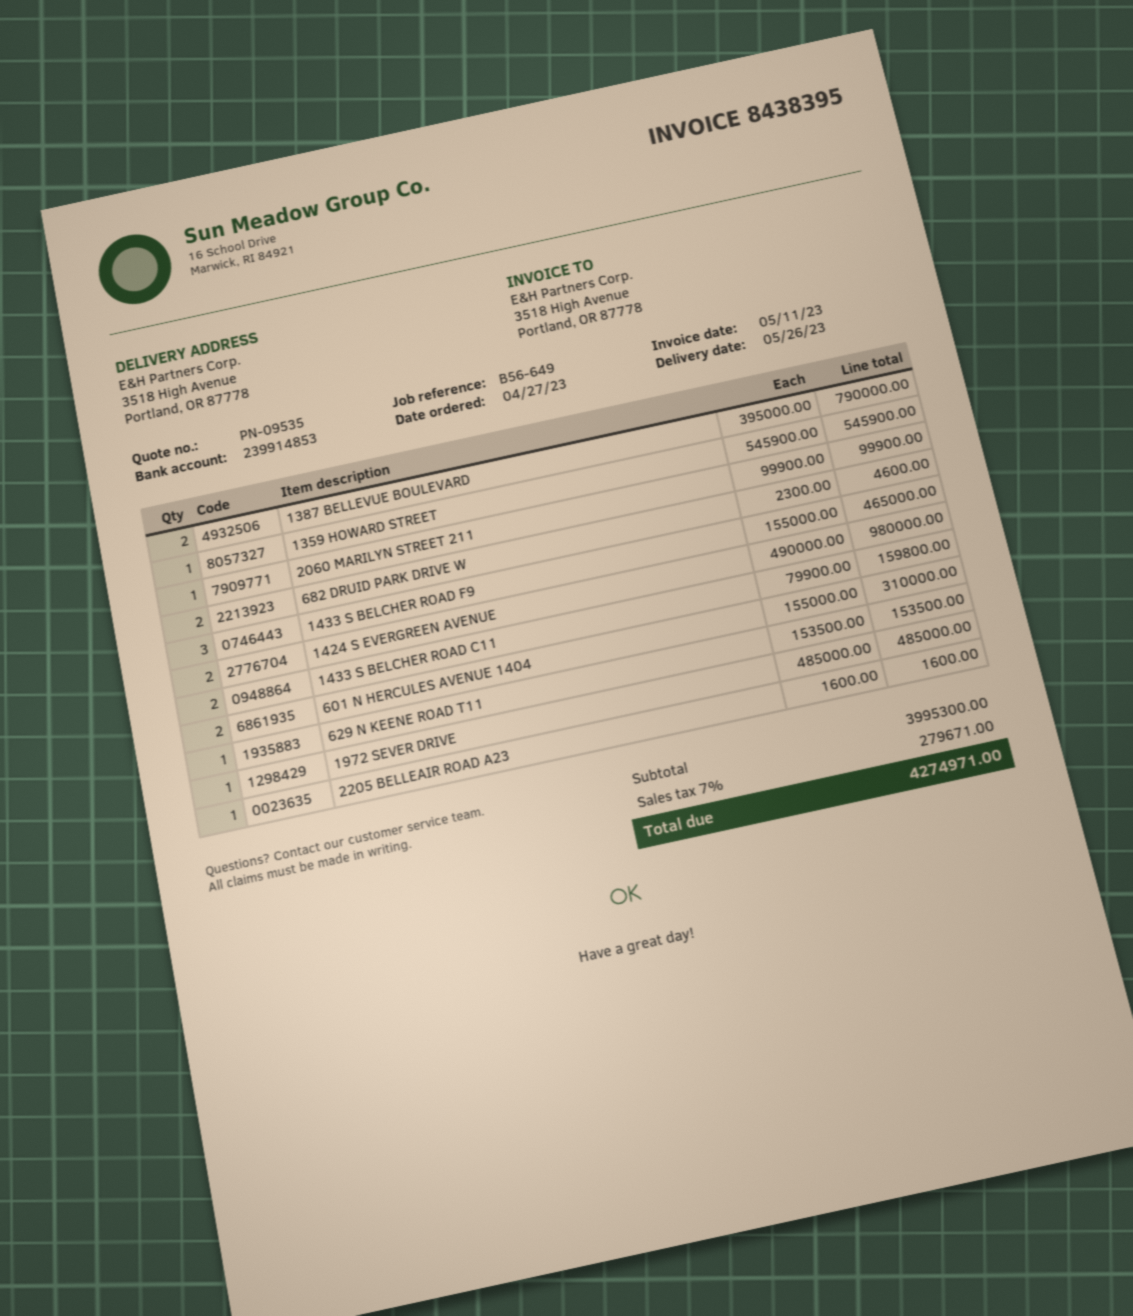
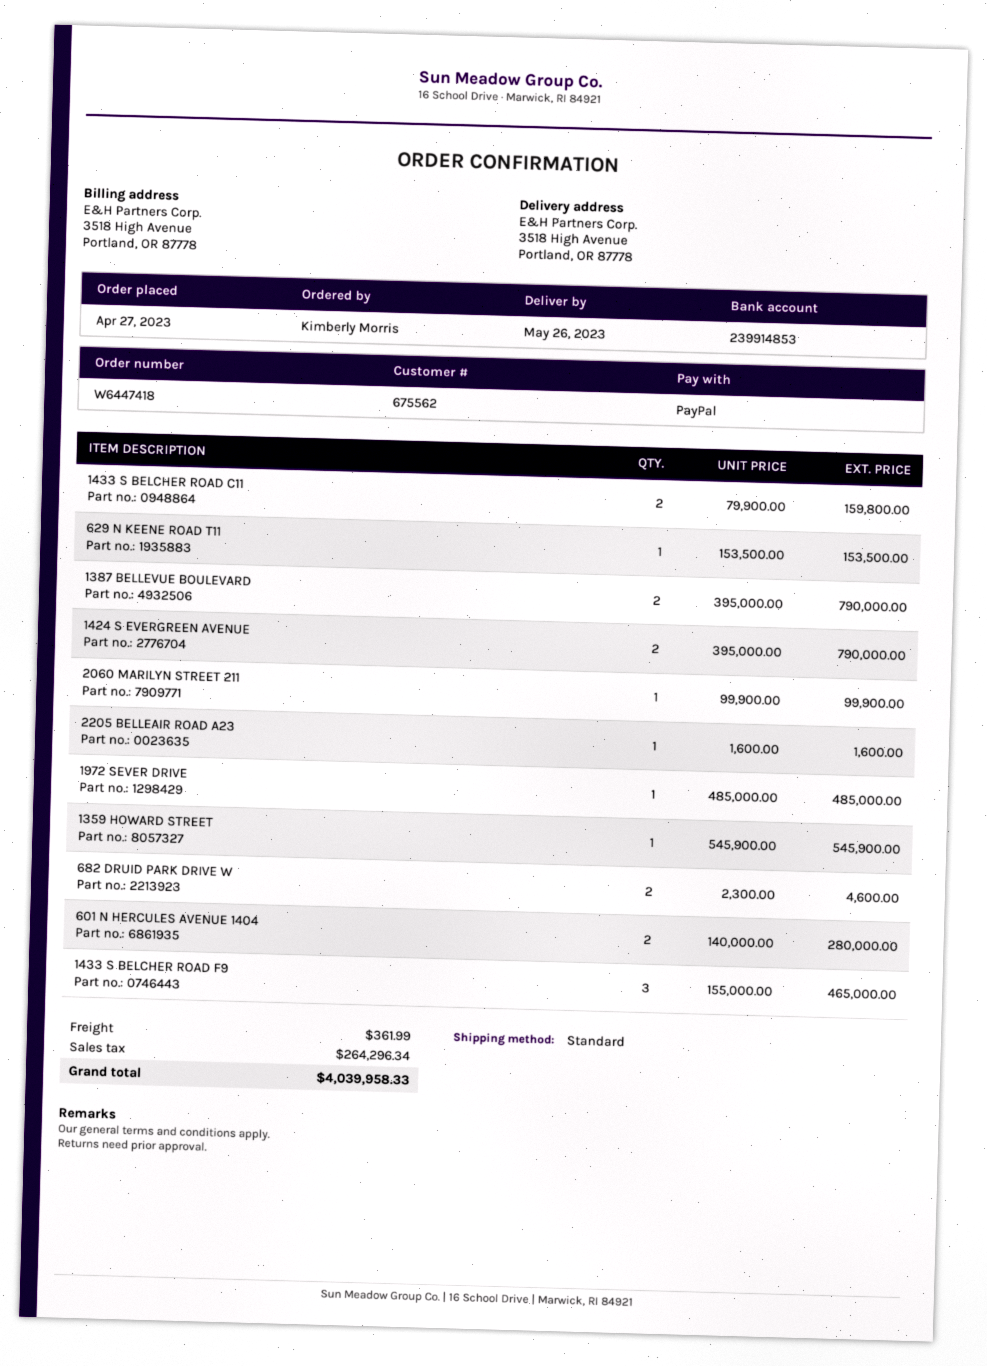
1424 S EVERGREEN AVENUE: 2 x 490000.00 = 980000.00 -> 2 x 395000.00 = 790000.00
601 N HERCULES AVENUE 1404: 2 x 155000.00 = 310000.00 -> 2 x 140000.00 = 280000.00
shipping: none -> 361.99
tax: 279671.00 -> 264296.34
total: 4274971.00 -> 4039958.33

